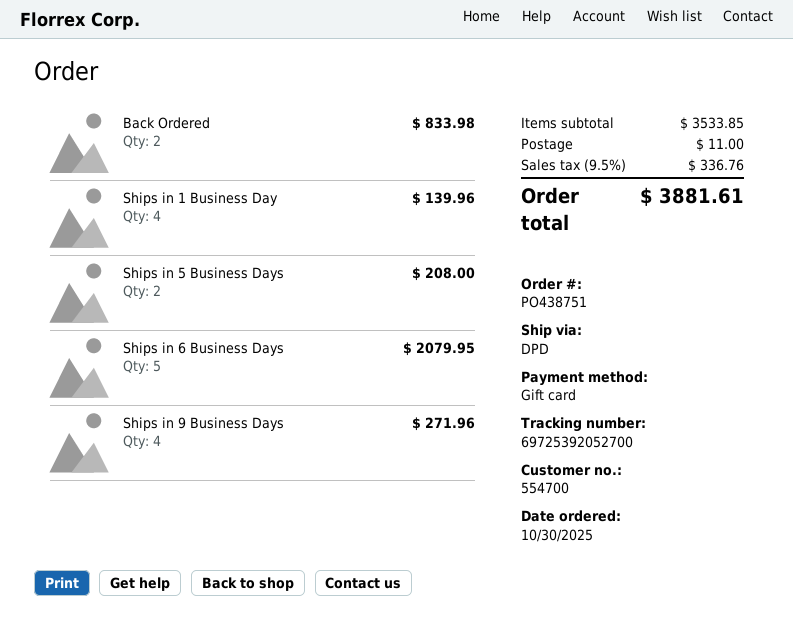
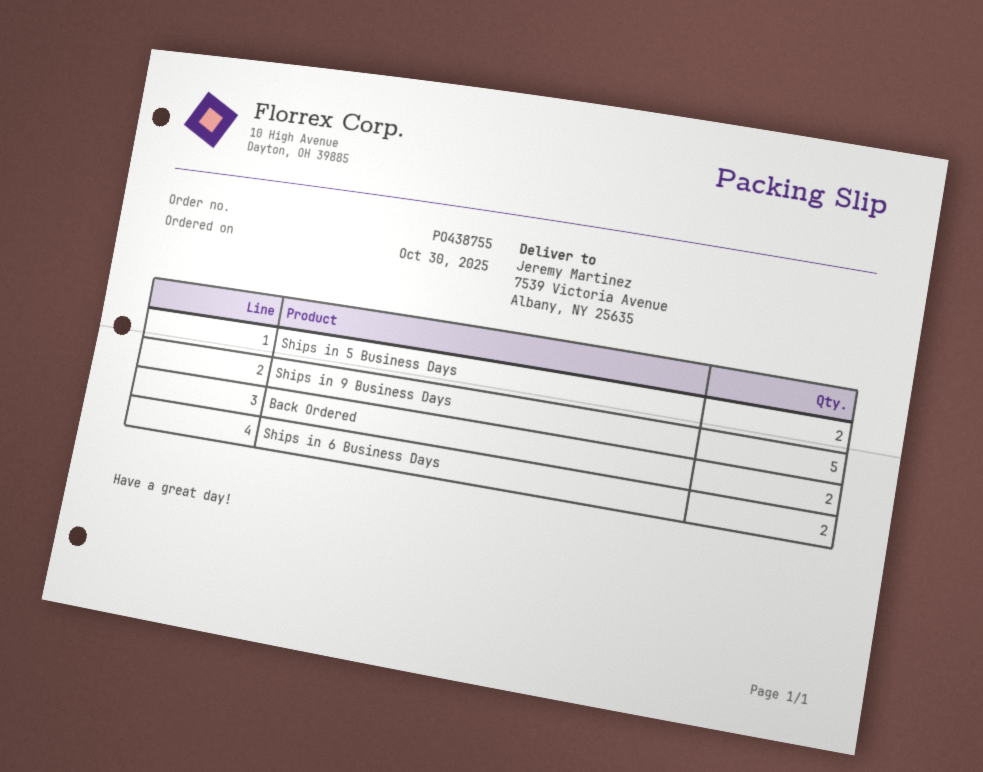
order number: PO438751 -> PO438755
Ships in 1 Business Day: 4 -> none
Ships in 6 Business Days: 5 -> 2
Ships in 9 Business Days: 4 -> 5

